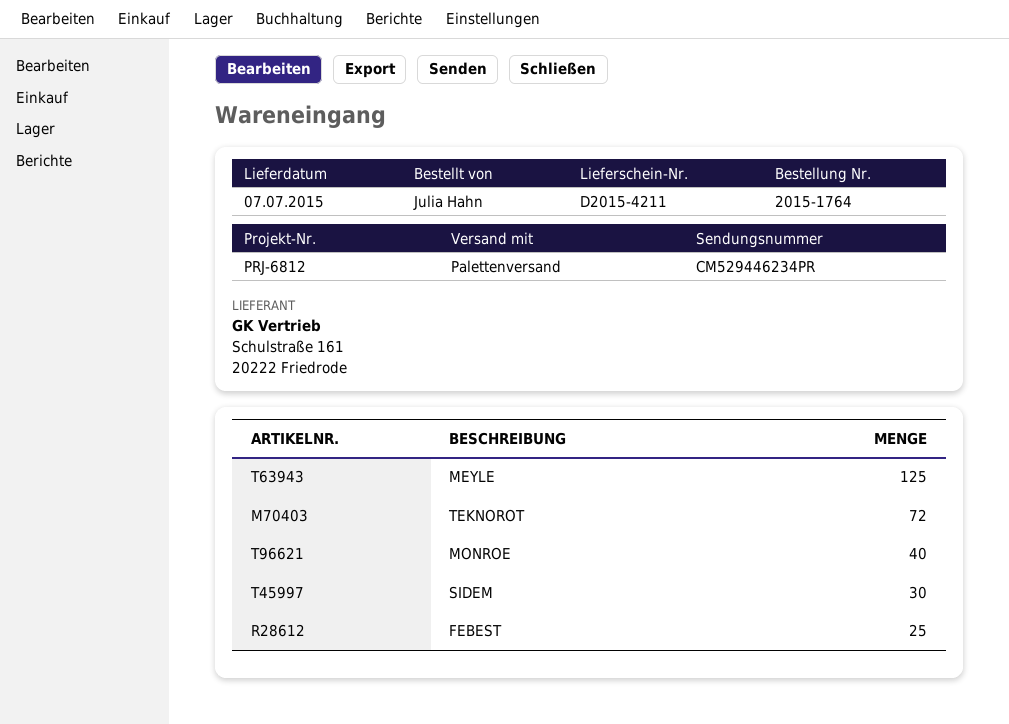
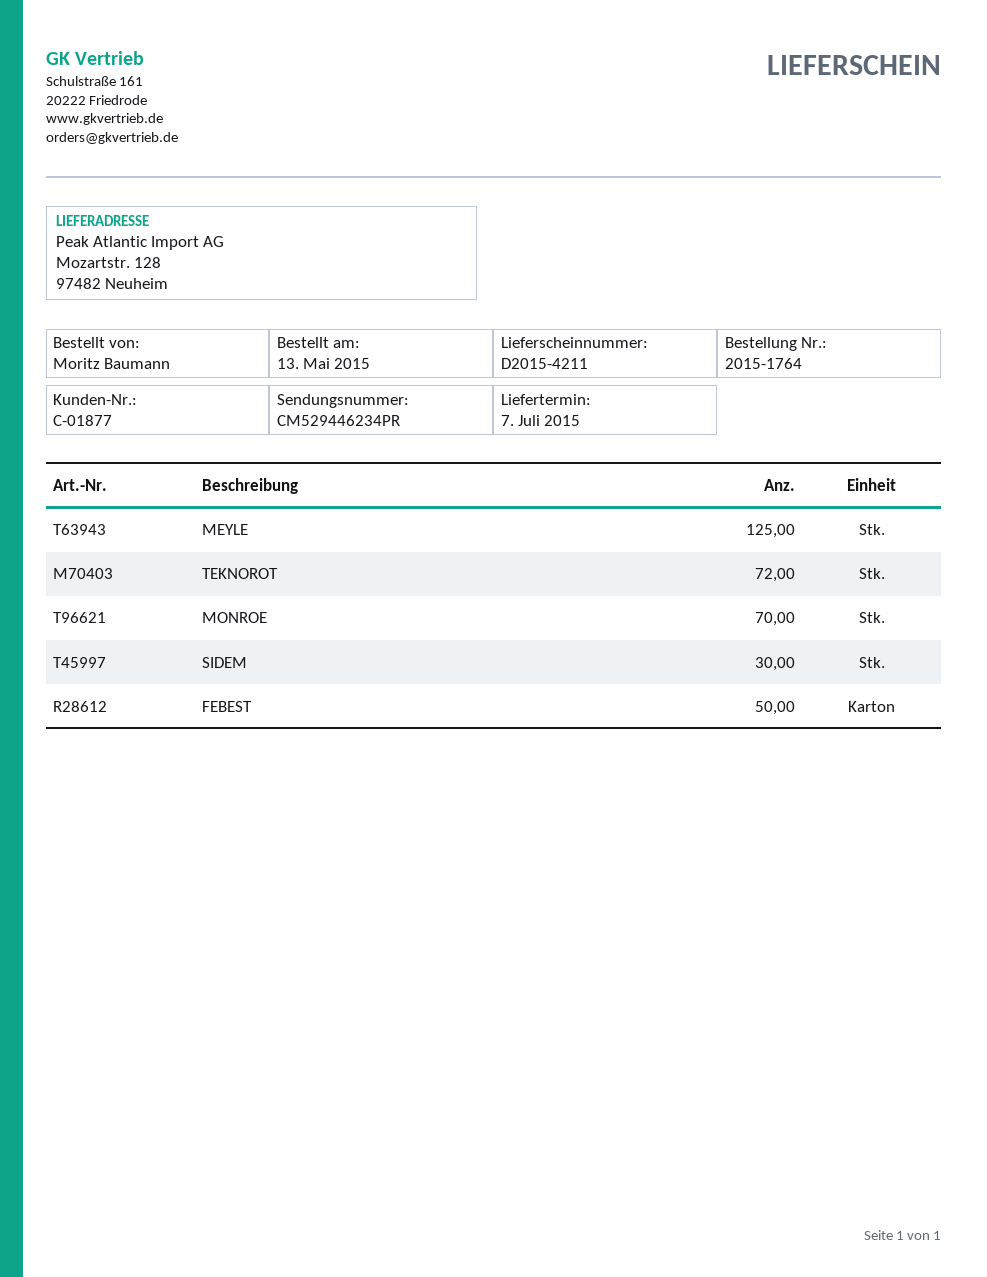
ordered by: Julia Hahn -> Moritz Baumann
MONROE: 40 -> 70
FEBEST: 25 -> 50

